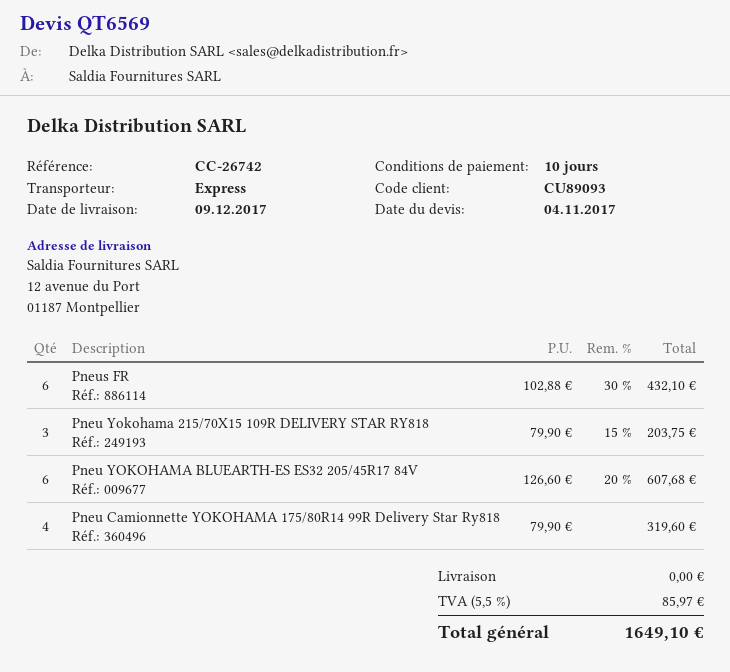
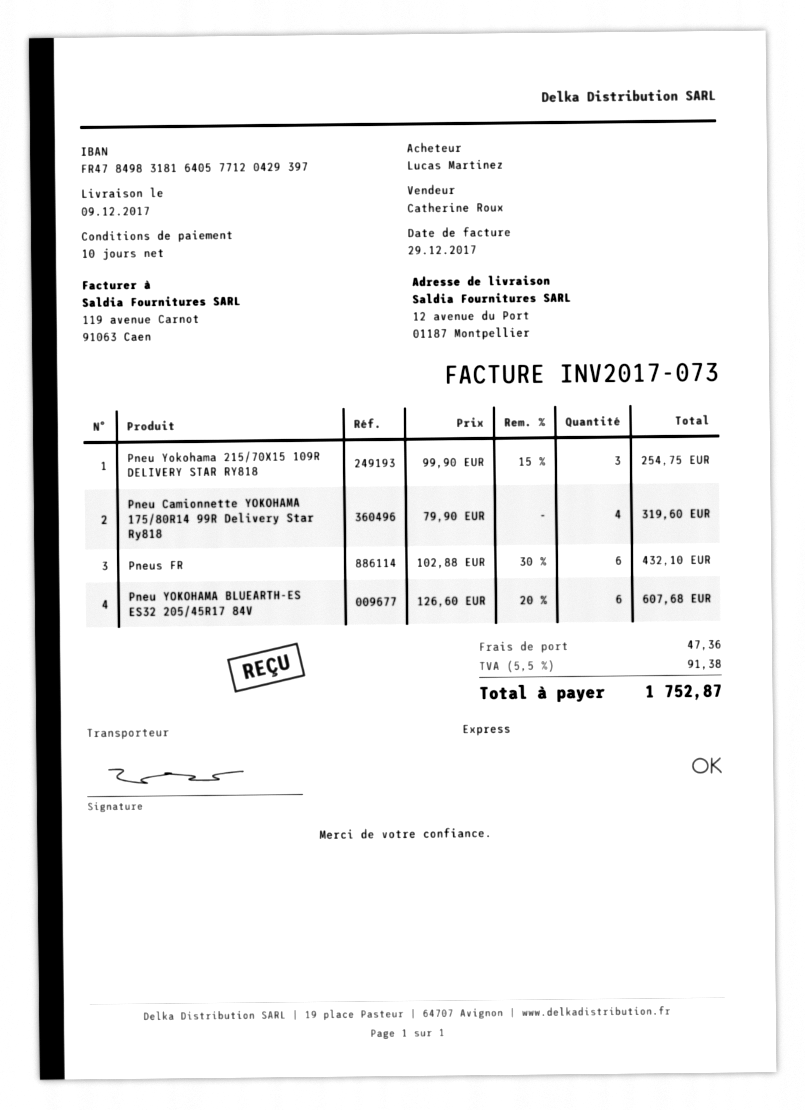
Pneu Yokohama 215/70X15 109R DELIVERY STAR RY818: 3 x 79.90 - 15% = 203.75 -> 3 x 99.90 - 15% = 254.75
shipping: 0.00 -> 47.36
tax: 5.5% = 85.97 -> 5.5% = 91.38
total: 1649.10 -> 1752.87

